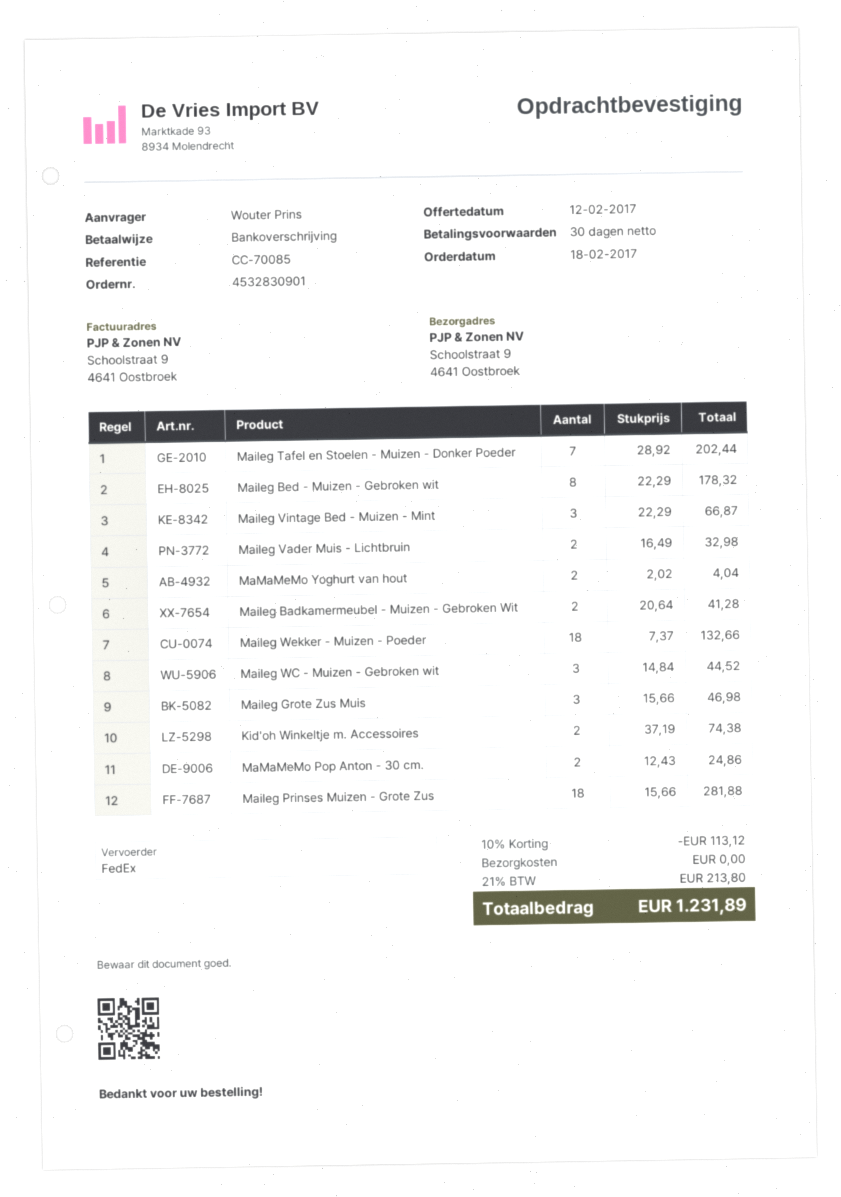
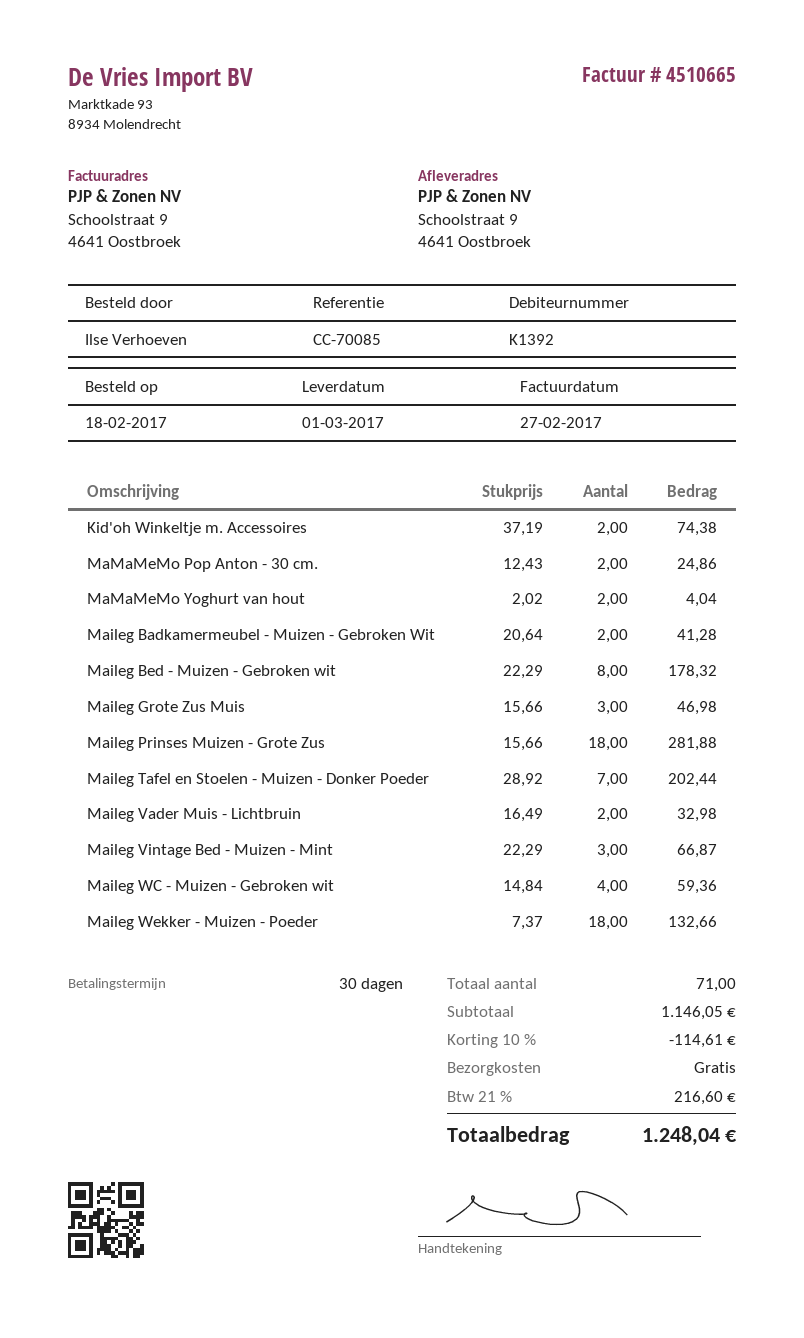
ordered by: Wouter Prins -> Ilse Verhoeven
Maileg WC - Muizen - Gebroken wit: 3 x 14.84 = 44.52 -> 4 x 14.84 = 59.36
discount: 10% = 113.12 -> 10% = 114.61
tax: 21% = 213.80 -> 21% = 216.60
total: 1231.89 -> 1248.04

